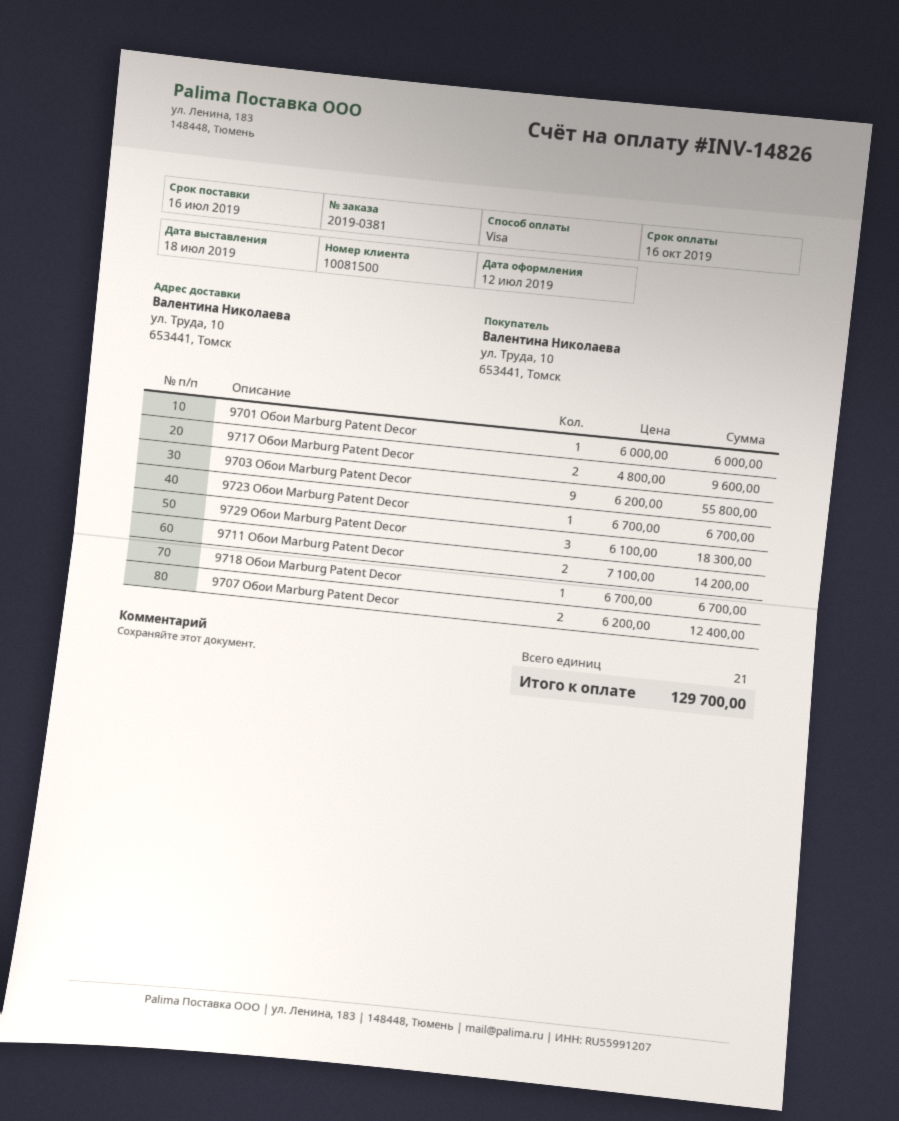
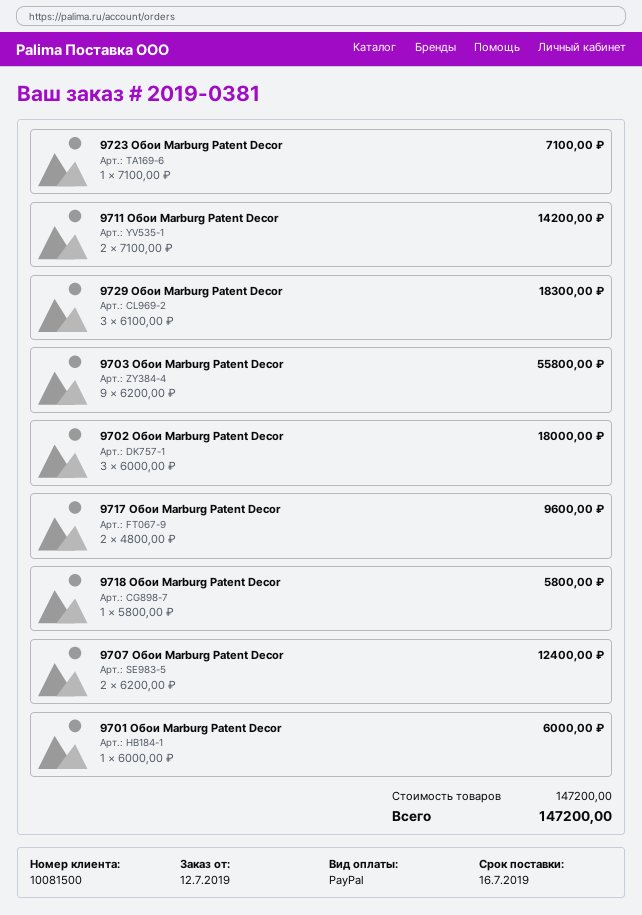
payment method: Visa -> PayPal
9723 Обои Marburg Patent Decor: 1 x 6700.00 = 6700.00 -> 1 x 7100.00 = 7100.00
9718 Обои Marburg Patent Decor: 1 x 6700.00 = 6700.00 -> 1 x 5800.00 = 5800.00
9702 Обои Marburg Patent Decor: none -> 3 x 6000.00 = 18000.00
total: 129700.00 -> 147200.00

